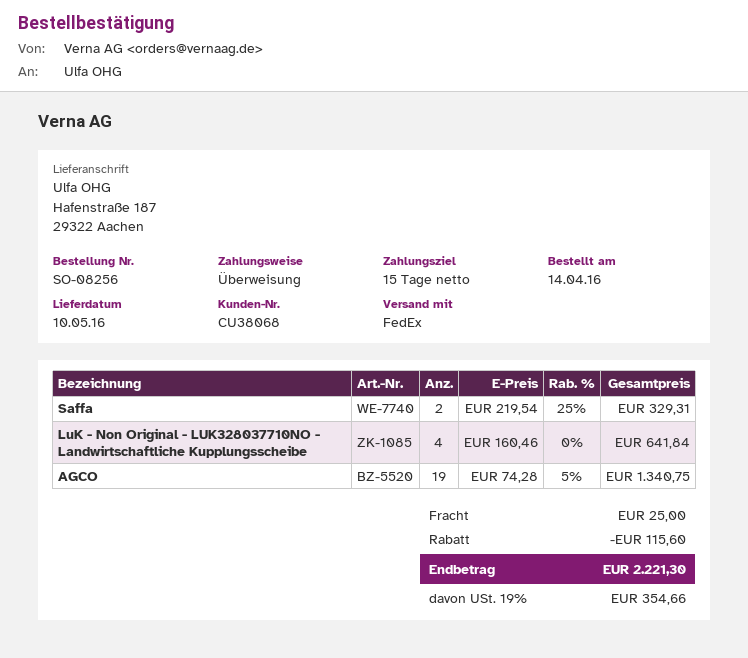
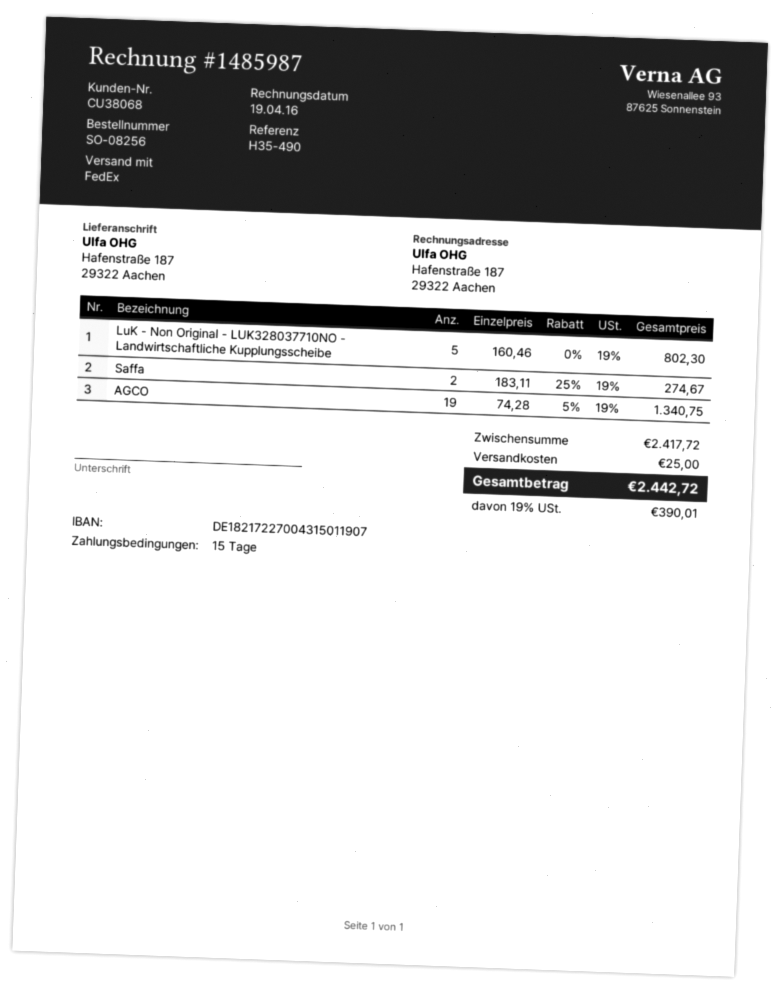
Saffa: 2 x 219.54 - 25% = 329.31 -> 2 x 183.11 - 25% = 274.67
LuK - Non Original - LUK328037710NO - Landwirtschaftliche Kupplungsscheibe: 4 x 160.46 = 641.84 -> 5 x 160.46 = 802.30
discount: 115.60 -> none
tax: 19% = 354.66 -> 19% = 390.01
total: 2221.30 -> 2442.72

